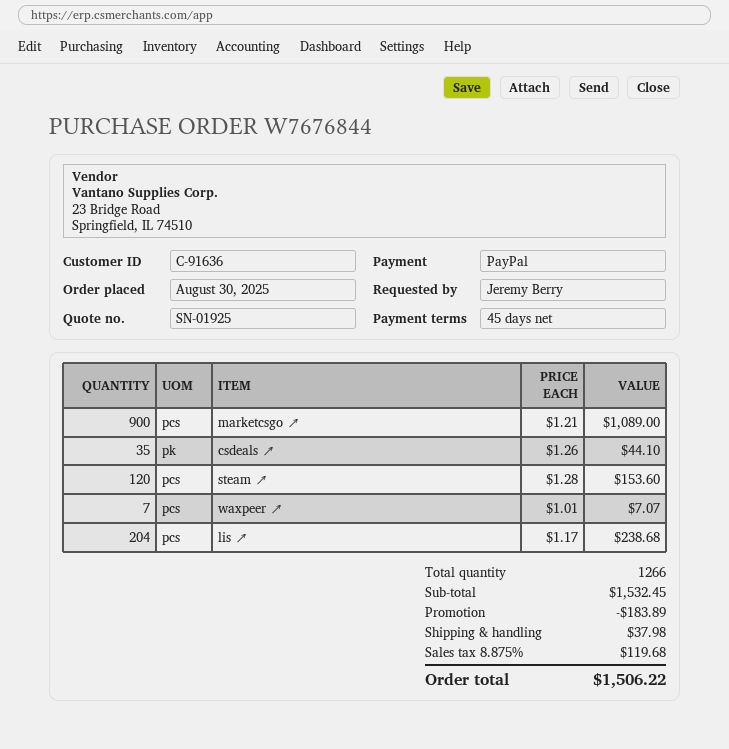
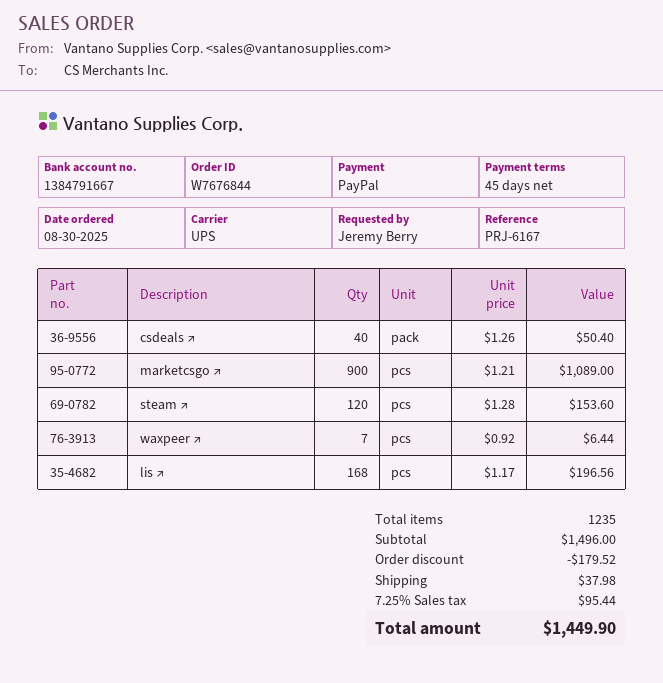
csdeals ↗: 35 x 1.26 = 44.10 -> 40 x 1.26 = 50.40
waxpeer ↗: 7 x 1.01 = 7.07 -> 7 x 0.92 = 6.44
lis ↗: 204 x 1.17 = 238.68 -> 168 x 1.17 = 196.56
total quantity: 1266 -> 1235
subtotal: 1532.45 -> 1496.00
discount: 183.89 -> 179.52
tax: 8.875% = 119.68 -> 7.25% = 95.44
total: 1506.22 -> 1449.90

